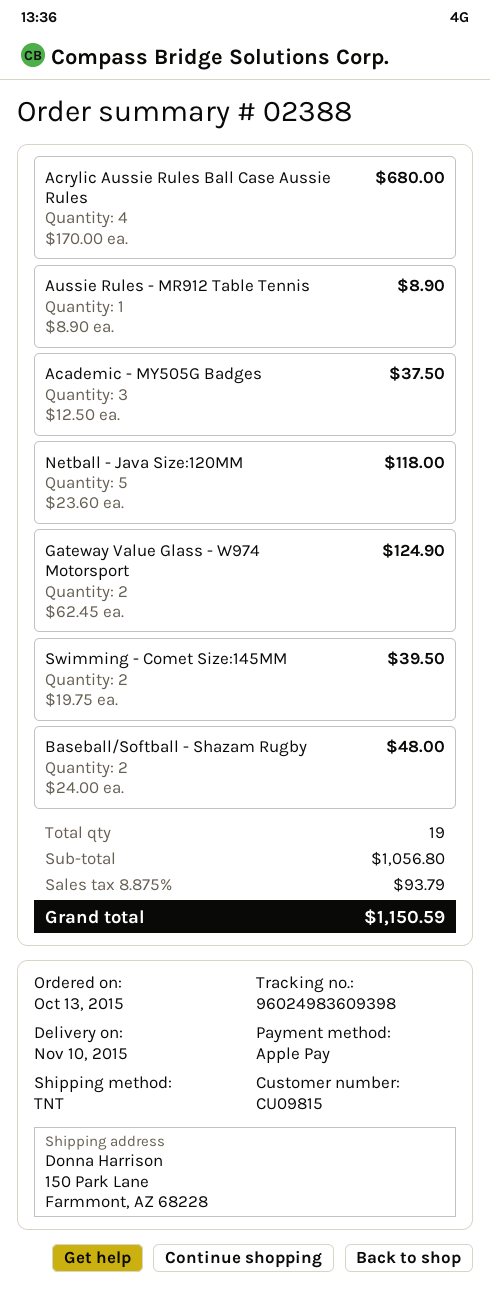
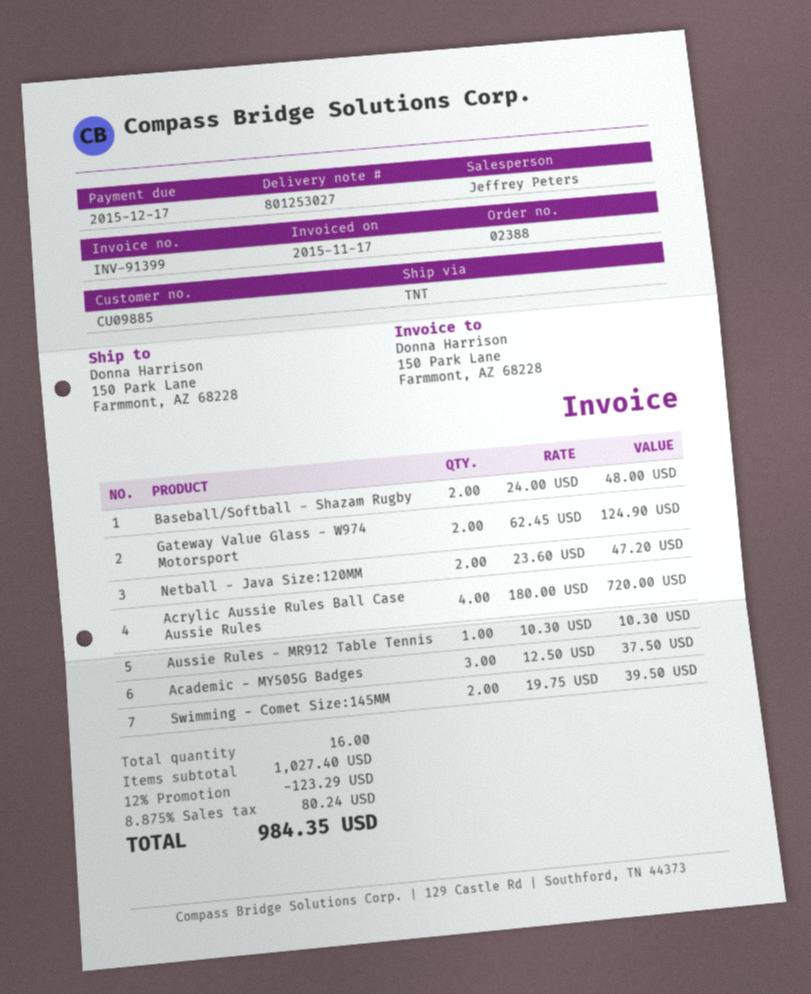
customer number: CU09815 -> CU09885
Acrylic Aussie Rules Ball Case Aussie Rules: 4 x 170.00 = 680.00 -> 4 x 180.00 = 720.00
Aussie Rules - MR912 Table Tennis: 1 x 8.90 = 8.90 -> 1 x 10.30 = 10.30
Netball - Java Size:120MM: 5 x 23.60 = 118.00 -> 2 x 23.60 = 47.20
total quantity: 19 -> 16
subtotal: 1056.80 -> 1027.40
discount: none -> 12% = 123.29
tax: 8.875% = 93.79 -> 8.875% = 80.24
total: 1150.59 -> 984.35

